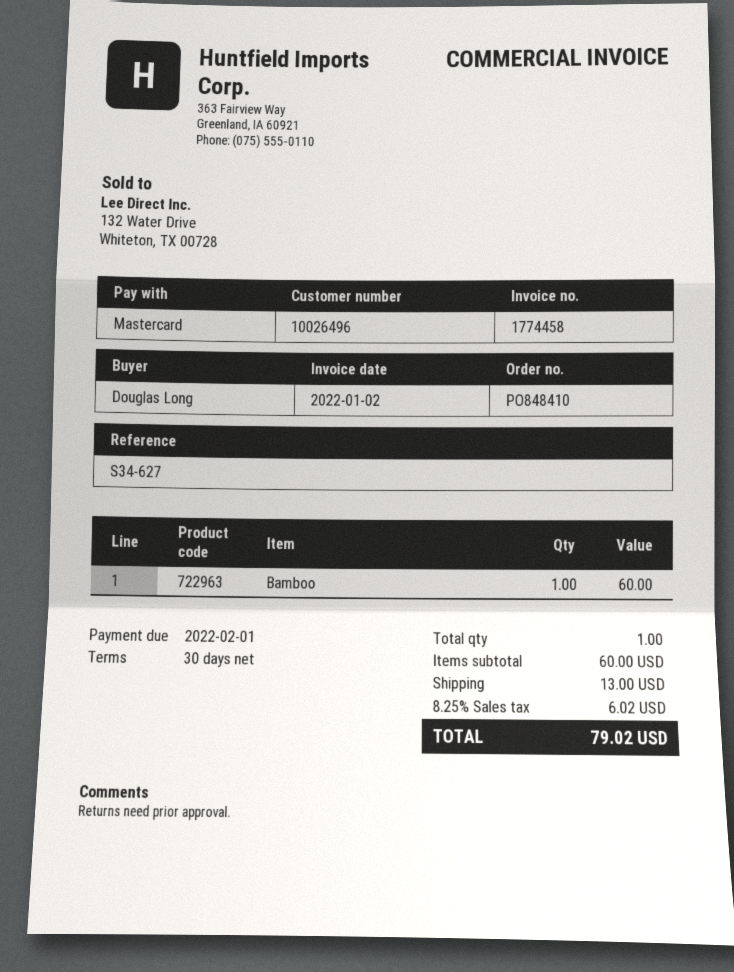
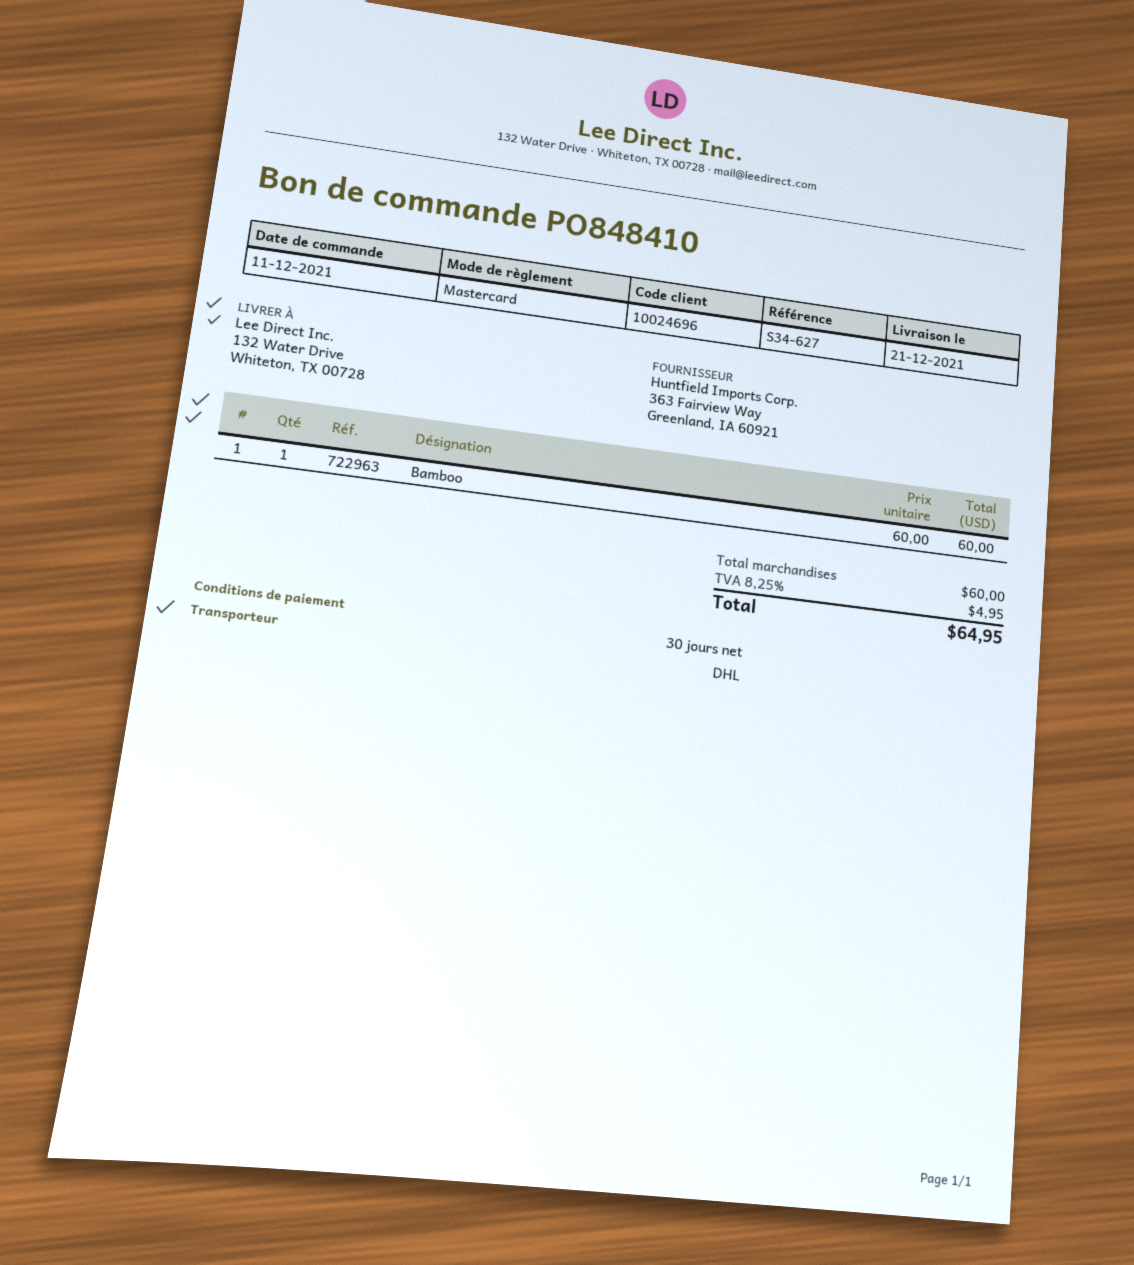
customer number: 10026496 -> 10024696
shipping: 13.00 -> none
tax: 8.25% = 6.02 -> 8.25% = 4.95
total: 79.02 -> 64.95

